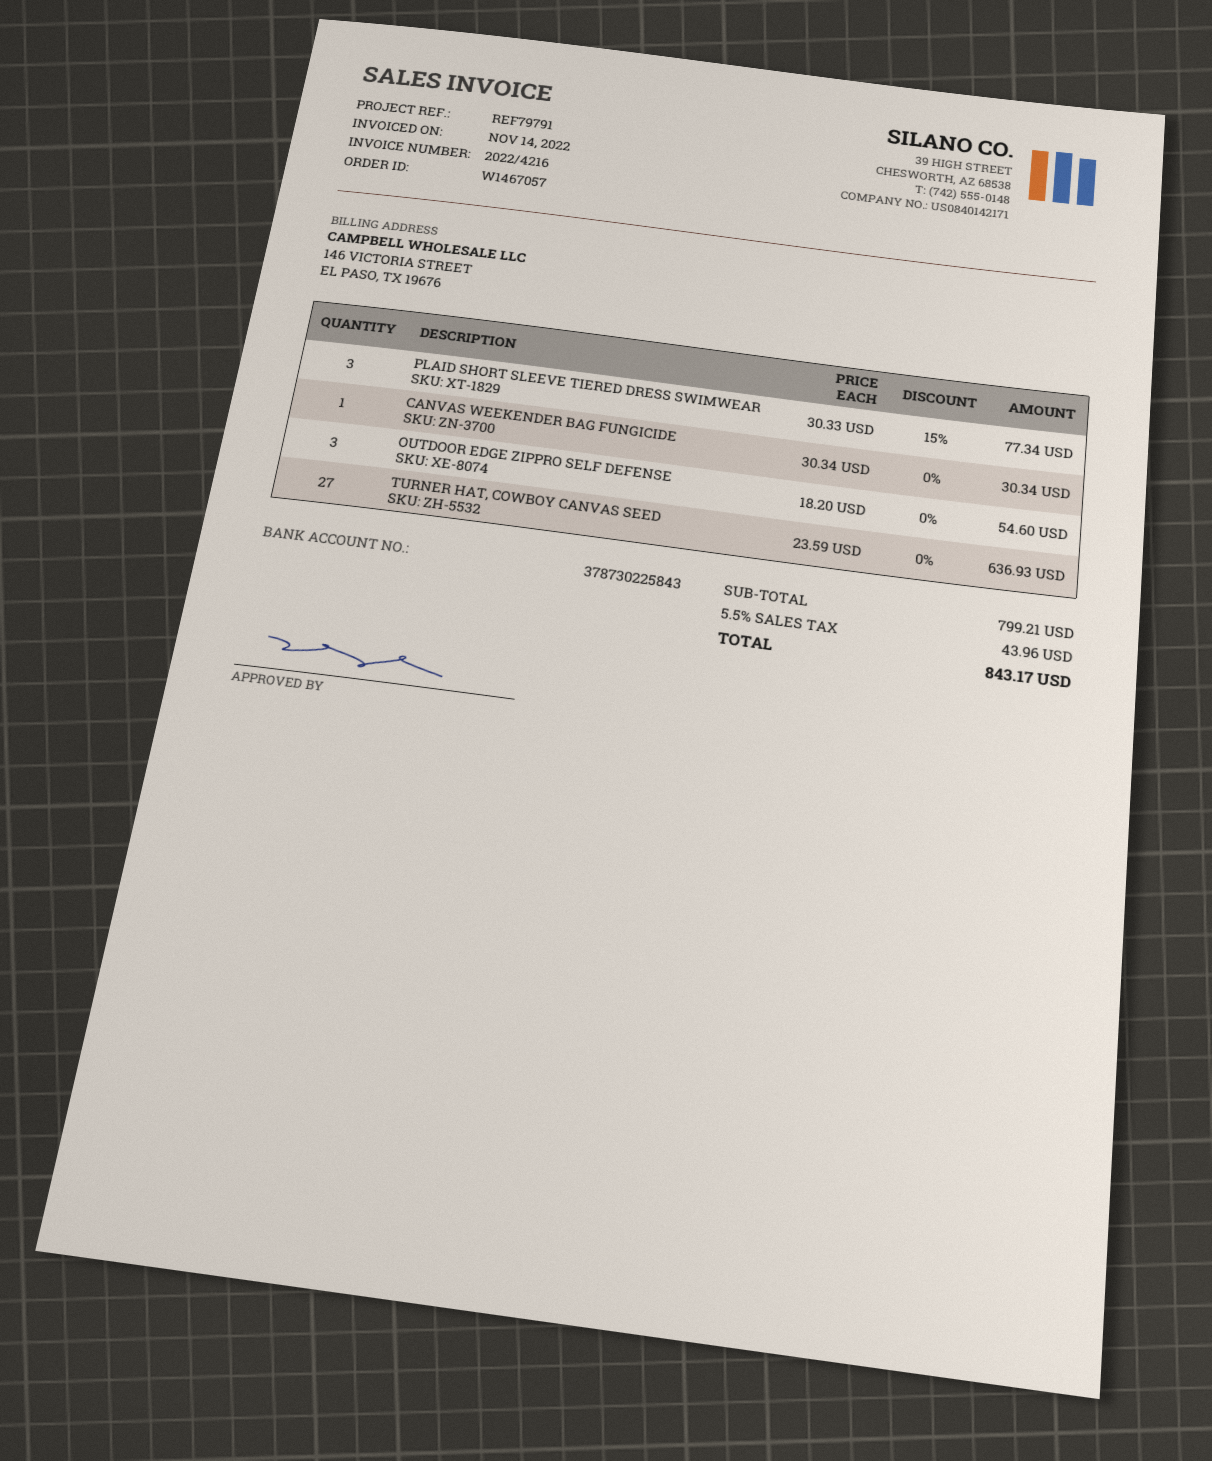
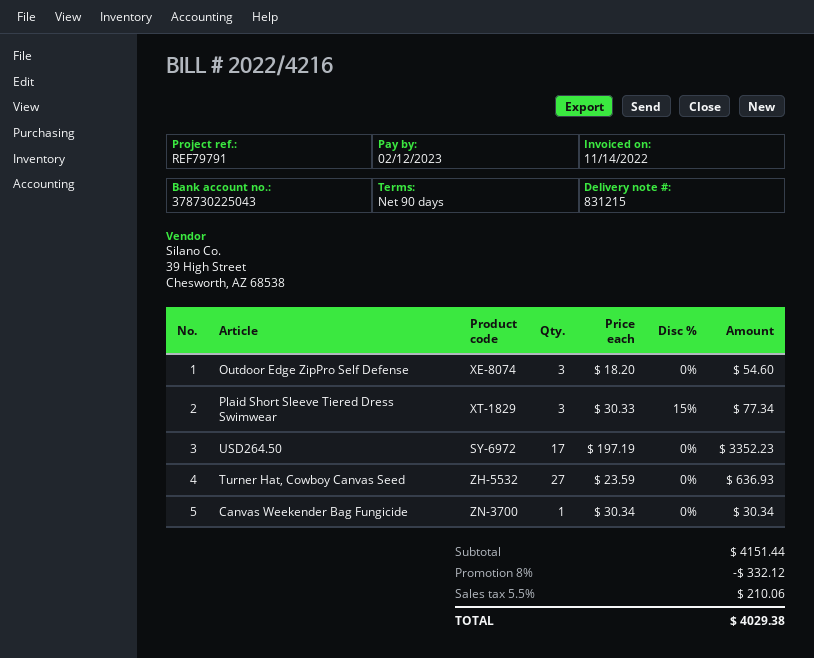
bank account: 378730225843 -> 378730225043
USD264.50: none -> 17 x 197.19 = 3352.23
subtotal: 799.21 -> 4151.44
discount: none -> 8% = 332.12
tax: 5.5% = 43.96 -> 5.5% = 210.06
total: 843.17 -> 4029.38

